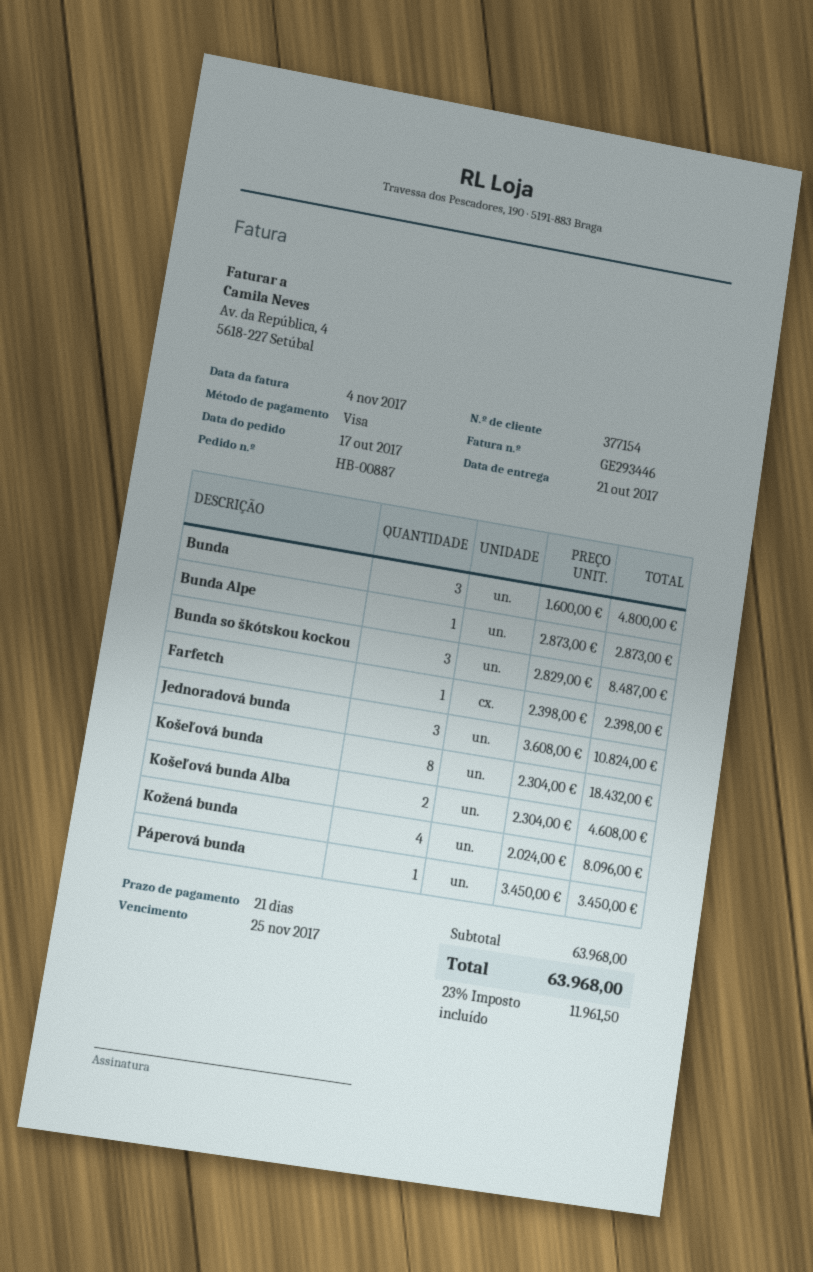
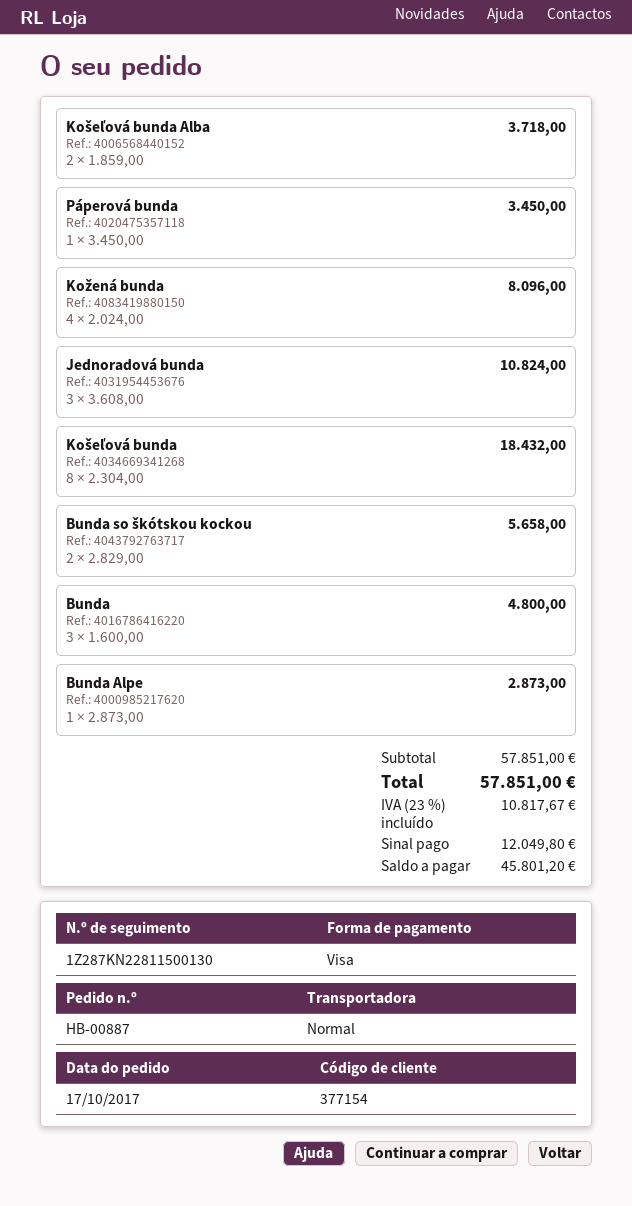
Bunda so škótskou kockou: 3 x 2829.00 = 8487.00 -> 2 x 2829.00 = 5658.00
Farfetch: 1 x 2398.00 = 2398.00 -> none
Košeľová bunda Alba: 2 x 2304.00 = 4608.00 -> 2 x 1859.00 = 3718.00
subtotal: 63968.00 -> 57851.00
tax: 23% = 11961.50 -> 23% = 10817.67
total: 63968.00 -> 57851.00

